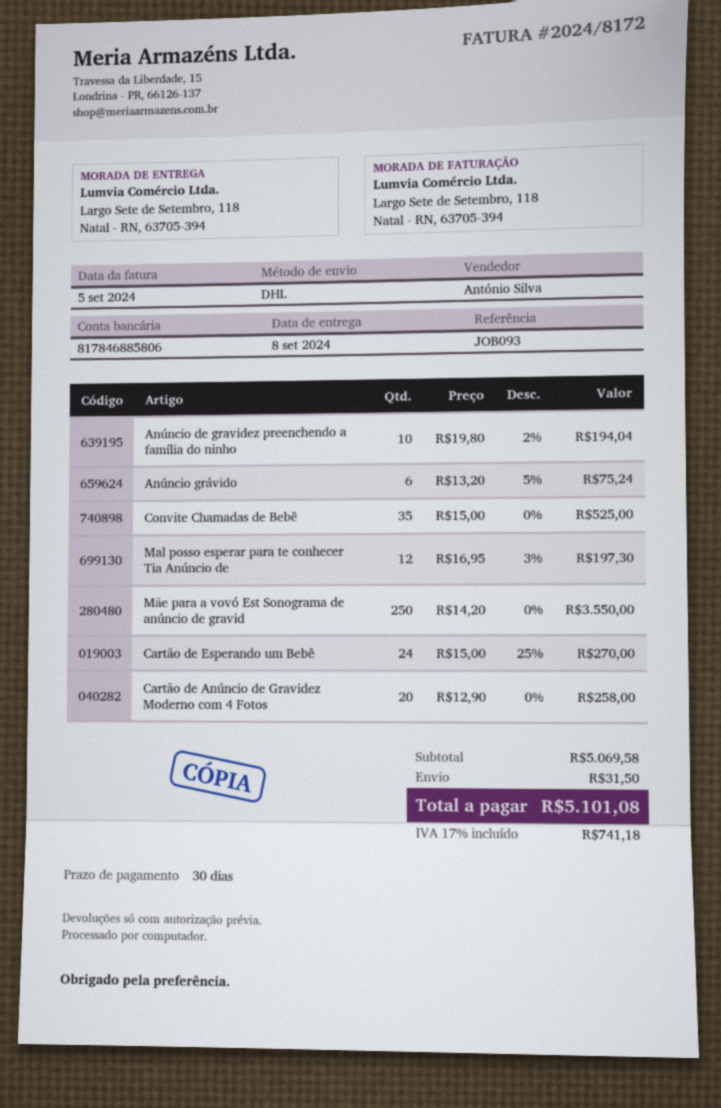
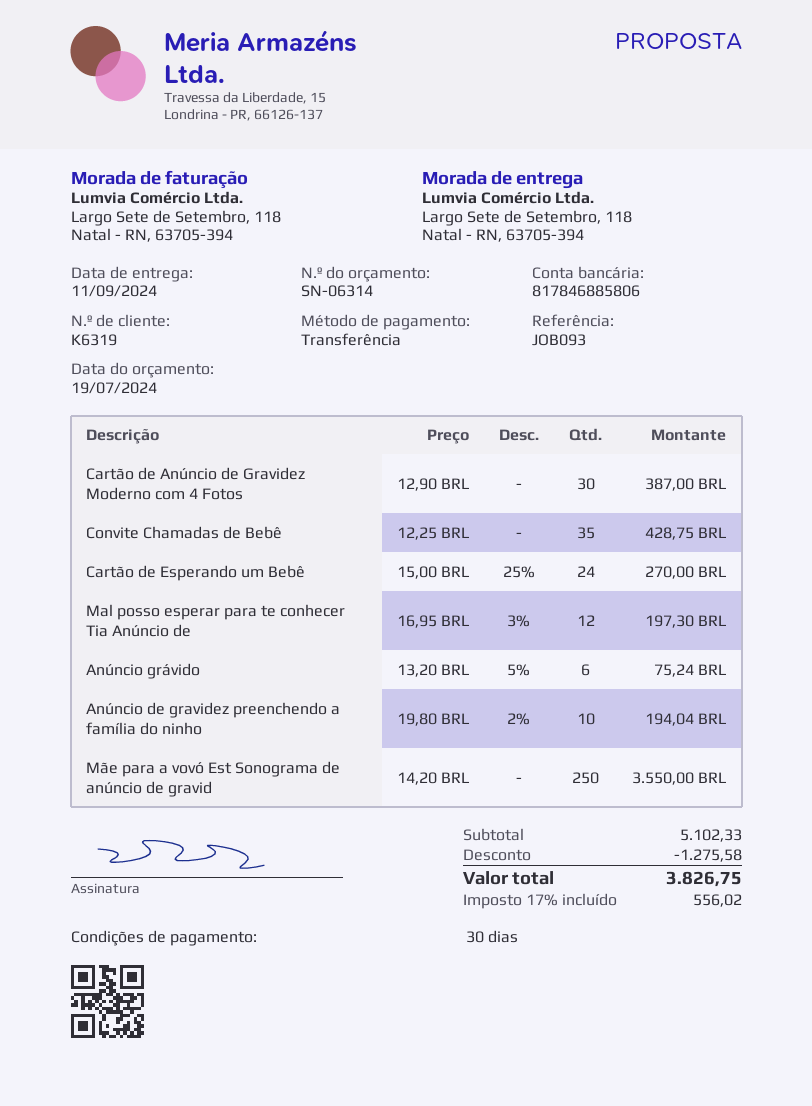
delivery date: 2024-09-08 -> 2024-09-11
Convite Chamadas de Bebê: 35 x 15.00 = 525.00 -> 35 x 12.25 = 428.75
Cartão de Anúncio de Gravidez Moderno com 4 Fotos: 20 x 12.90 = 258.00 -> 30 x 12.90 = 387.00
subtotal: 5069.58 -> 5102.33
discount: none -> 1275.58
shipping: 31.50 -> none
tax: 17% = 741.18 -> 17% = 556.02
total: 5101.08 -> 3826.75

